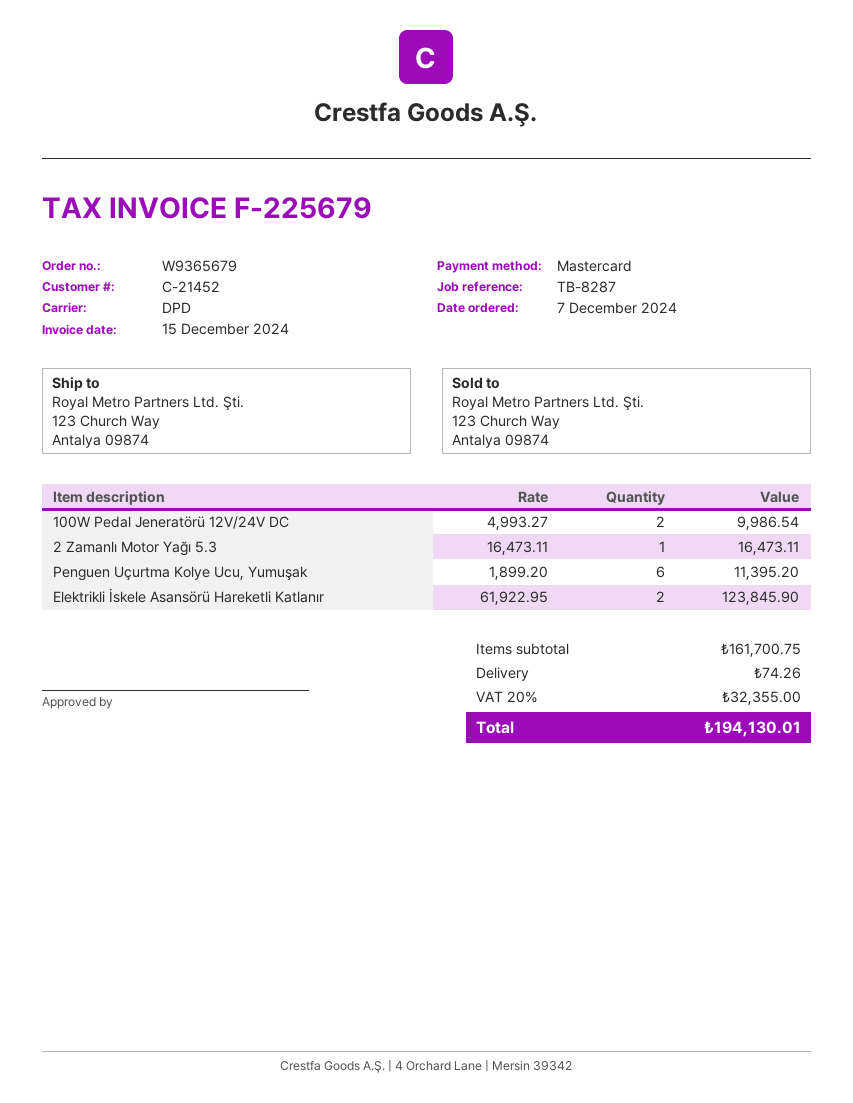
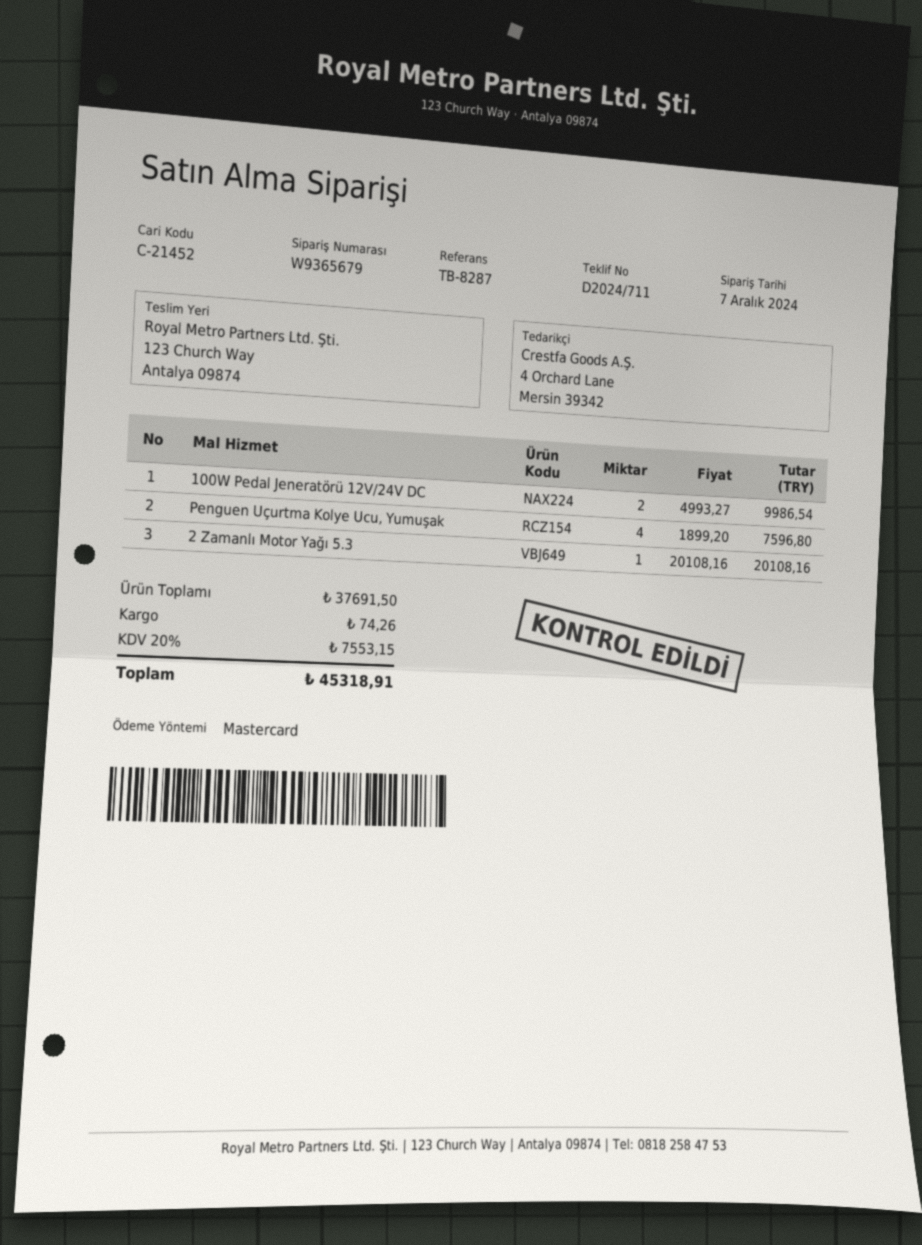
2 Zamanlı Motor Yağı 5.3: 1 x 16473.11 = 16473.11 -> 1 x 20108.16 = 20108.16
Penguen Uçurtma Kolye Ucu, Yumuşak: 6 x 1899.20 = 11395.20 -> 4 x 1899.20 = 7596.80
Elektrikli İskele Asansörü Hareketli Katlanır: 2 x 61922.95 = 123845.90 -> none
subtotal: 161700.75 -> 37691.50
tax: 20% = 32355.00 -> 20% = 7553.15
total: 194130.01 -> 45318.91

